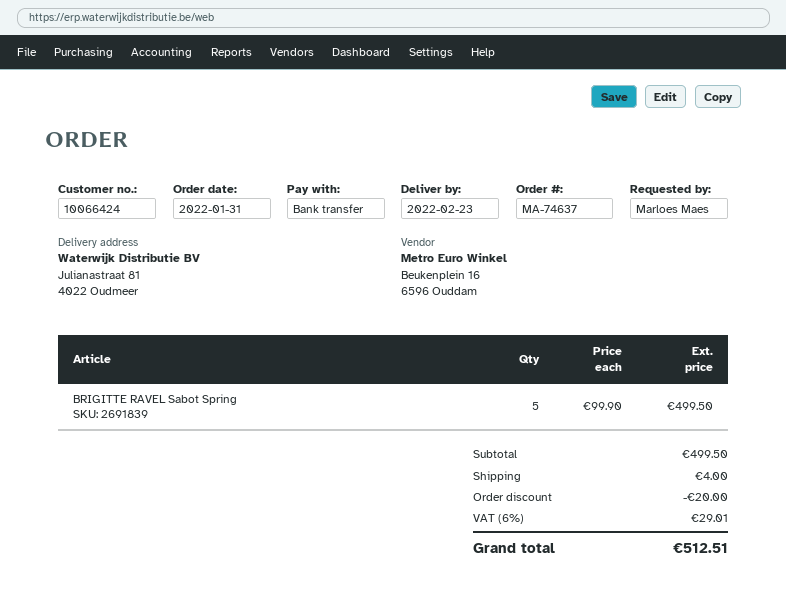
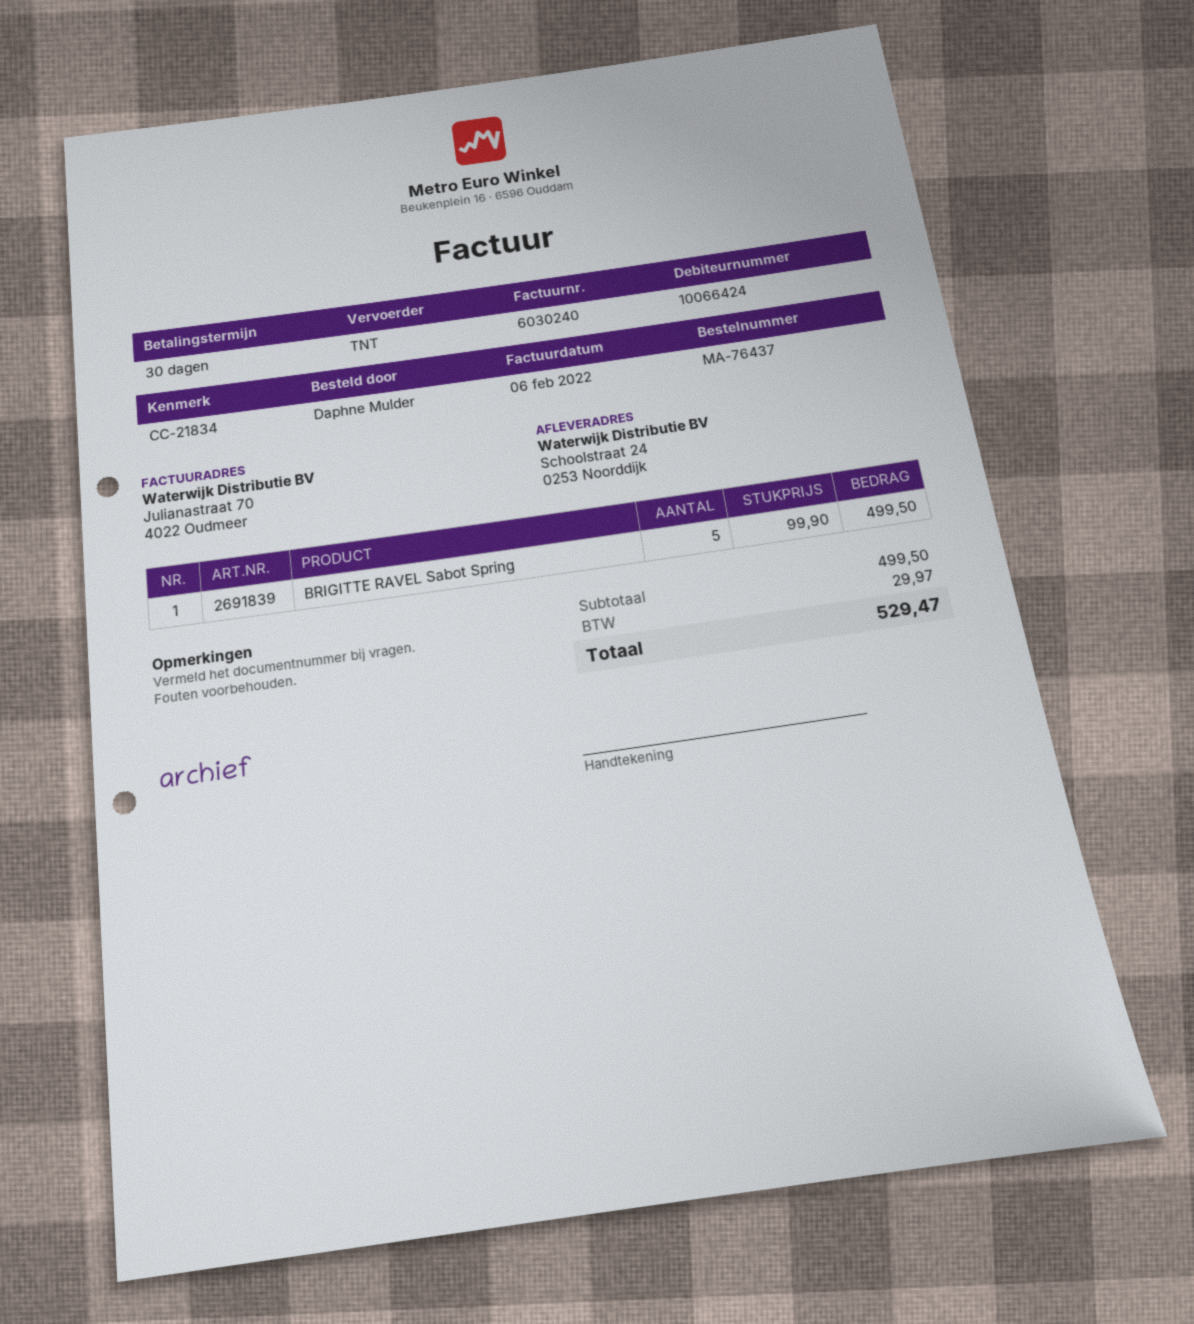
order number: MA-74637 -> MA-76437
ordered by: Marloes Maes -> Daphne Mulder
ship to: Julianastraat 81, 4022 Oudmeer -> Schoolstraat 24, 0253 Noorddijk
discount: 20.00 -> none
shipping: 4.00 -> none
tax: 29.01 -> 29.97
total: 512.51 -> 529.47

